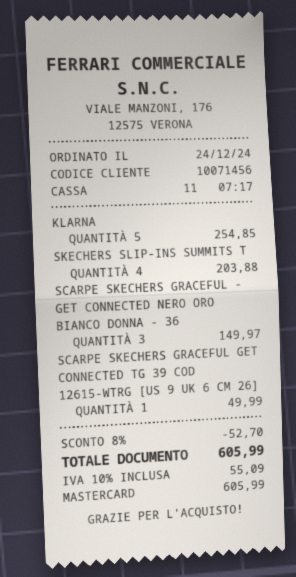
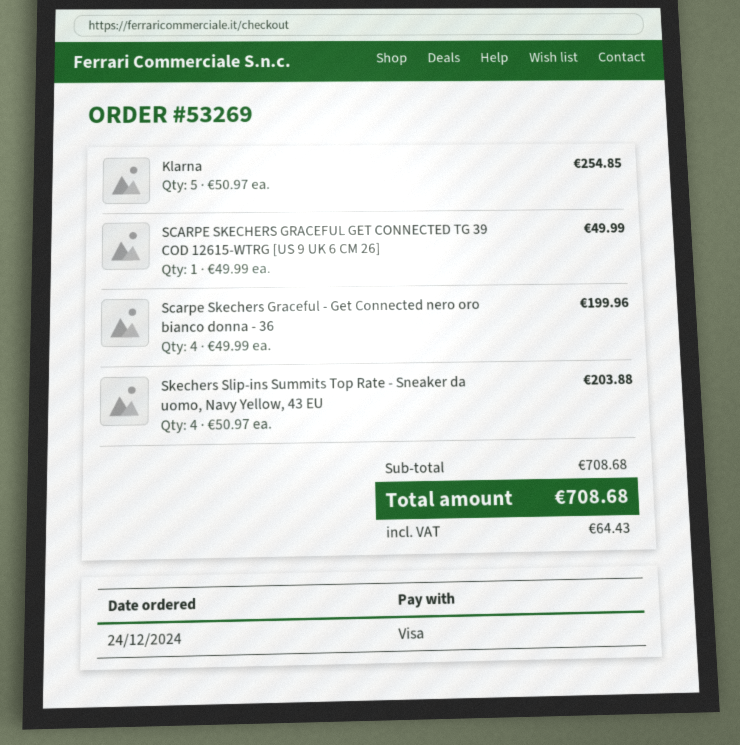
payment method: Mastercard -> Visa
SCARPE SKECHERS GRACEFUL - GET CONNECTED NERO ORO BIANCO DONNA - 36: 3 for 149.97 -> 4 for 199.96
discount: 8% = 52.70 -> none
tax: 55.09 -> 64.43
total: 605.99 -> 708.68

